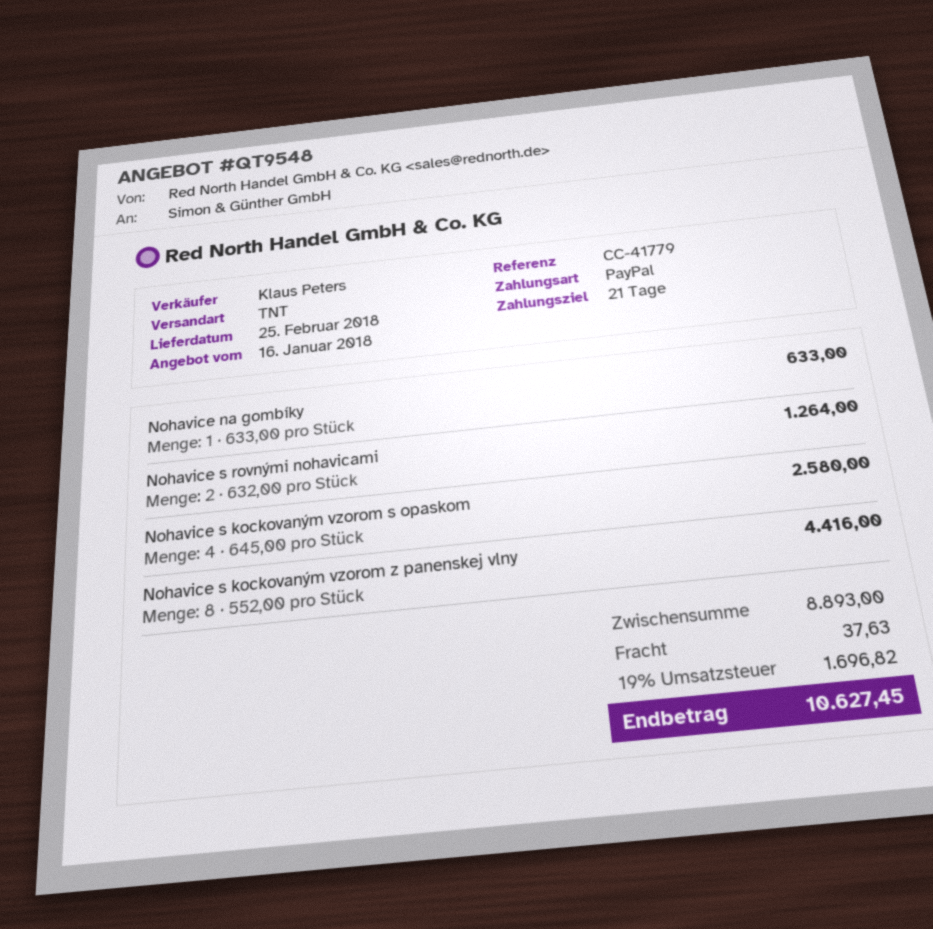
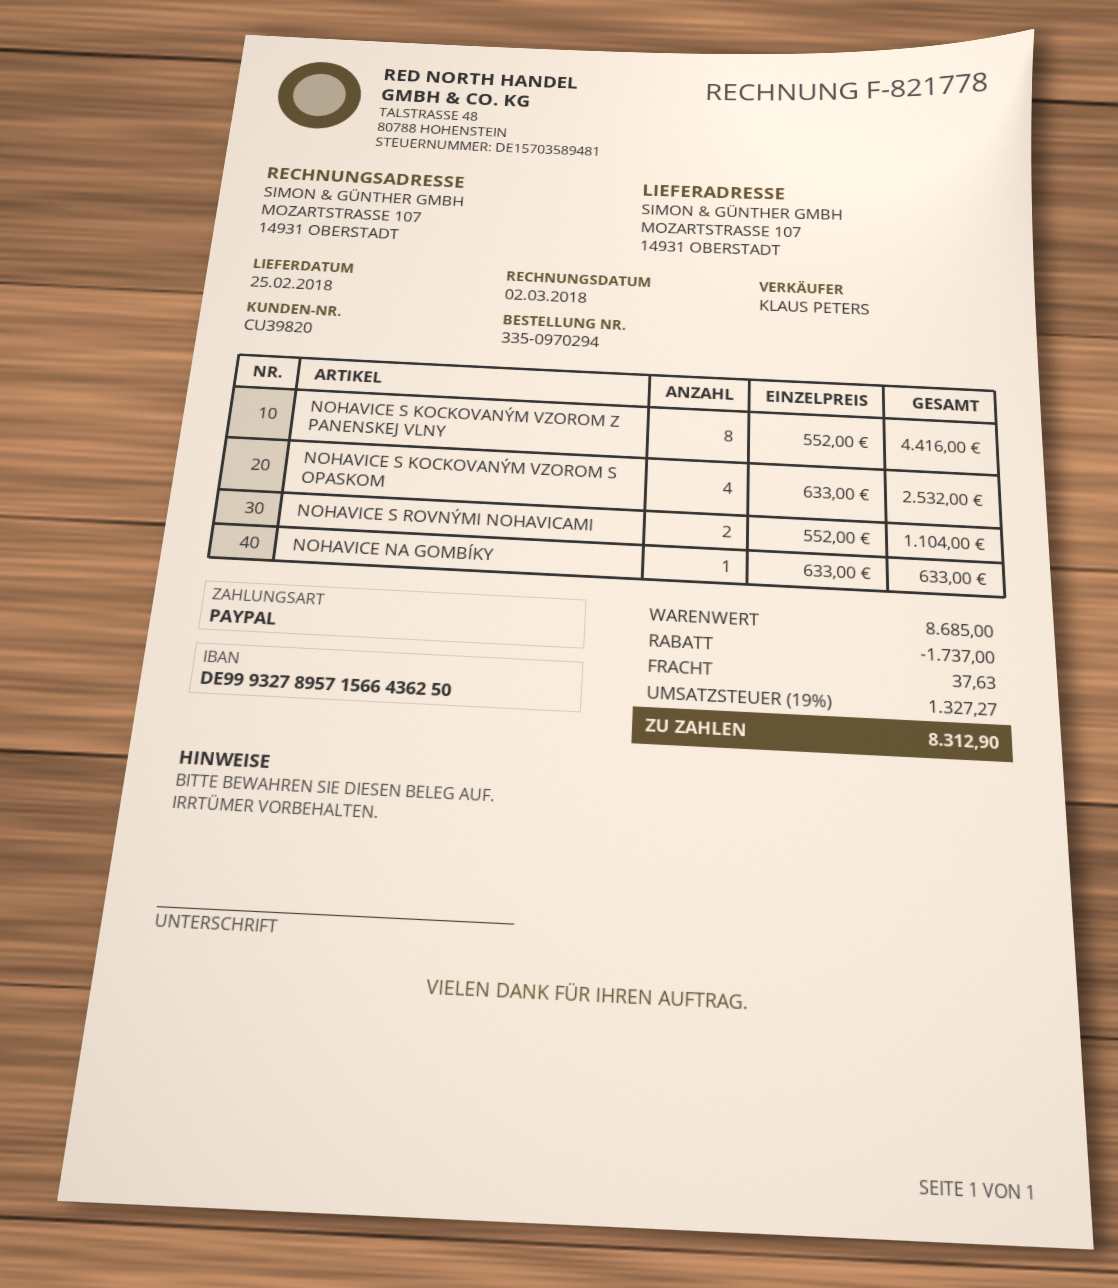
Nohavice s rovnými nohavicami: 2 x 632.00 = 1264.00 -> 2 x 552.00 = 1104.00
Nohavice s kockovaným vzorom s opaskom: 4 x 645.00 = 2580.00 -> 4 x 633.00 = 2532.00
subtotal: 8893.00 -> 8685.00
discount: none -> 1737.00
tax: 19% = 1696.82 -> 19% = 1327.27
total: 10627.45 -> 8312.90

